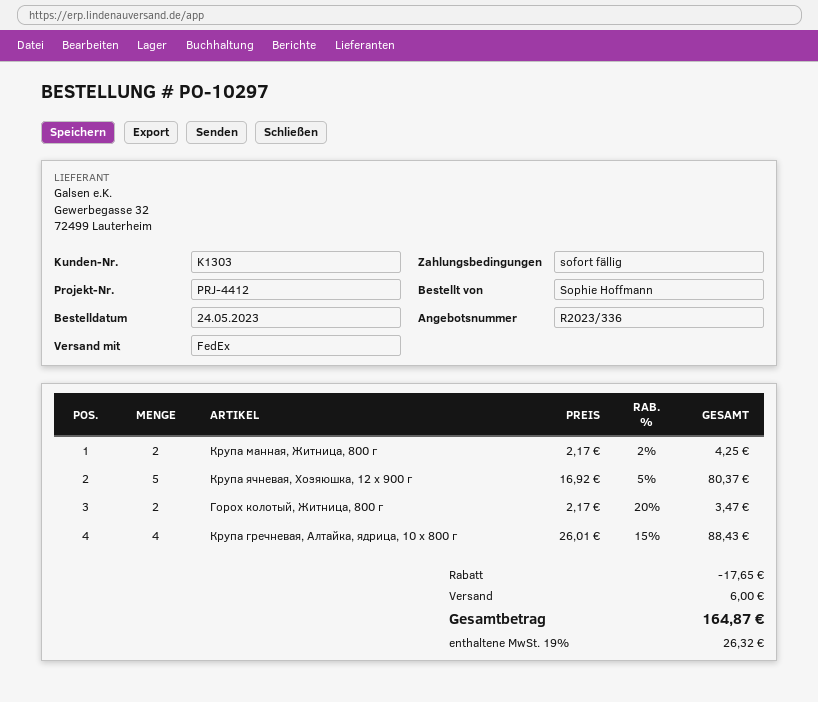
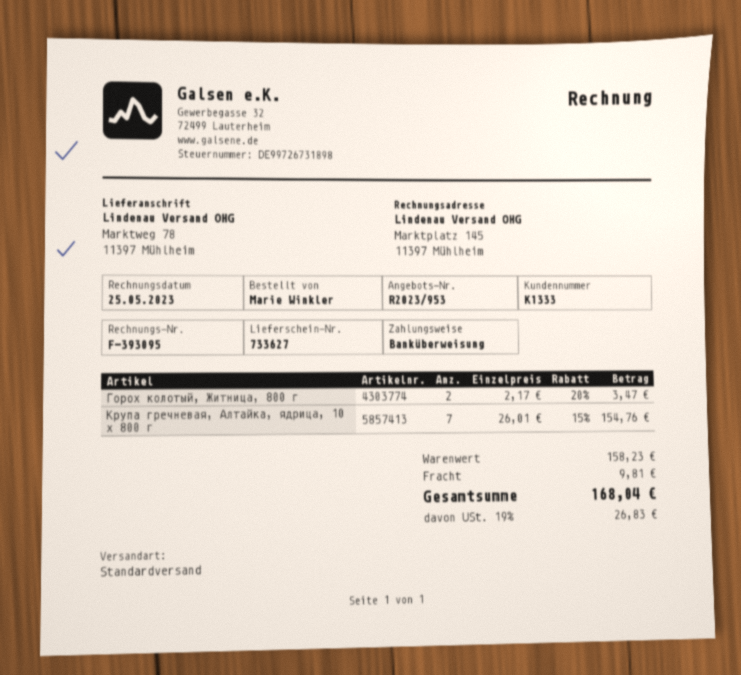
quote number: R2023/336 -> R2023/953
customer number: K1303 -> K1333
ordered by: Sophie Hoffmann -> Marie Winkler
shipping method: FedEx -> standard
Крупа манная, Житница, 800 г: 2 x 2.17 - 2% = 4.25 -> none
Крупа ячневая, Хозяюшка, 12 х 900 г: 5 x 16.92 - 5% = 80.37 -> none
Крупа гречневая, Алтайка, ядрица, 10 х 800 г: 4 x 26.01 - 15% = 88.43 -> 7 x 26.01 - 15% = 154.76
discount: 17.65 -> none
shipping: 6.00 -> 9.81
tax: 19% = 26.32 -> 19% = 26.83
total: 164.87 -> 168.04

